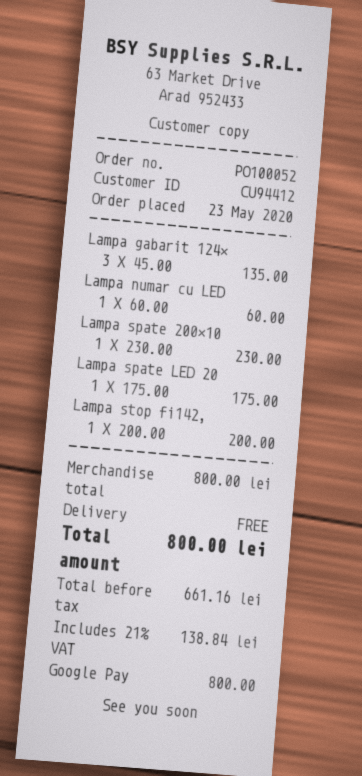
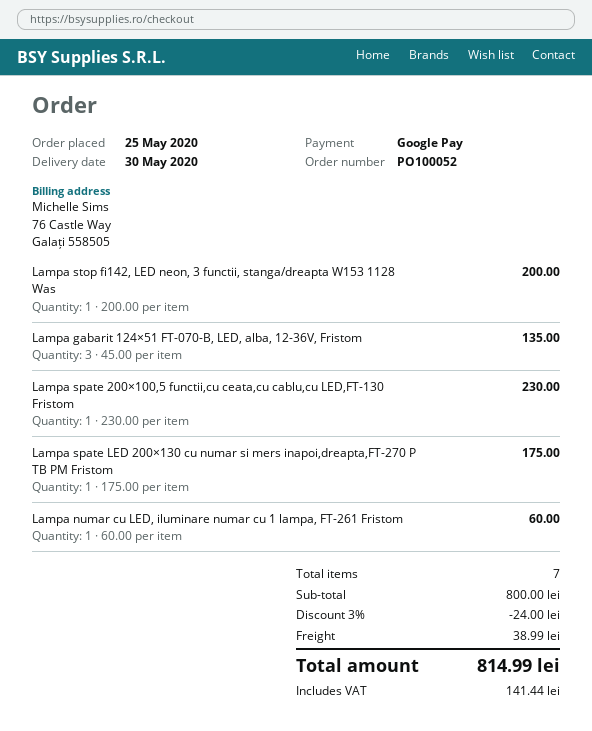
order date: 2020-05-23 -> 2020-05-25
discount: none -> 3% = 24.00
shipping: 0.00 -> 38.99
tax: 138.84 -> 141.44
total: 800.00 -> 814.99

